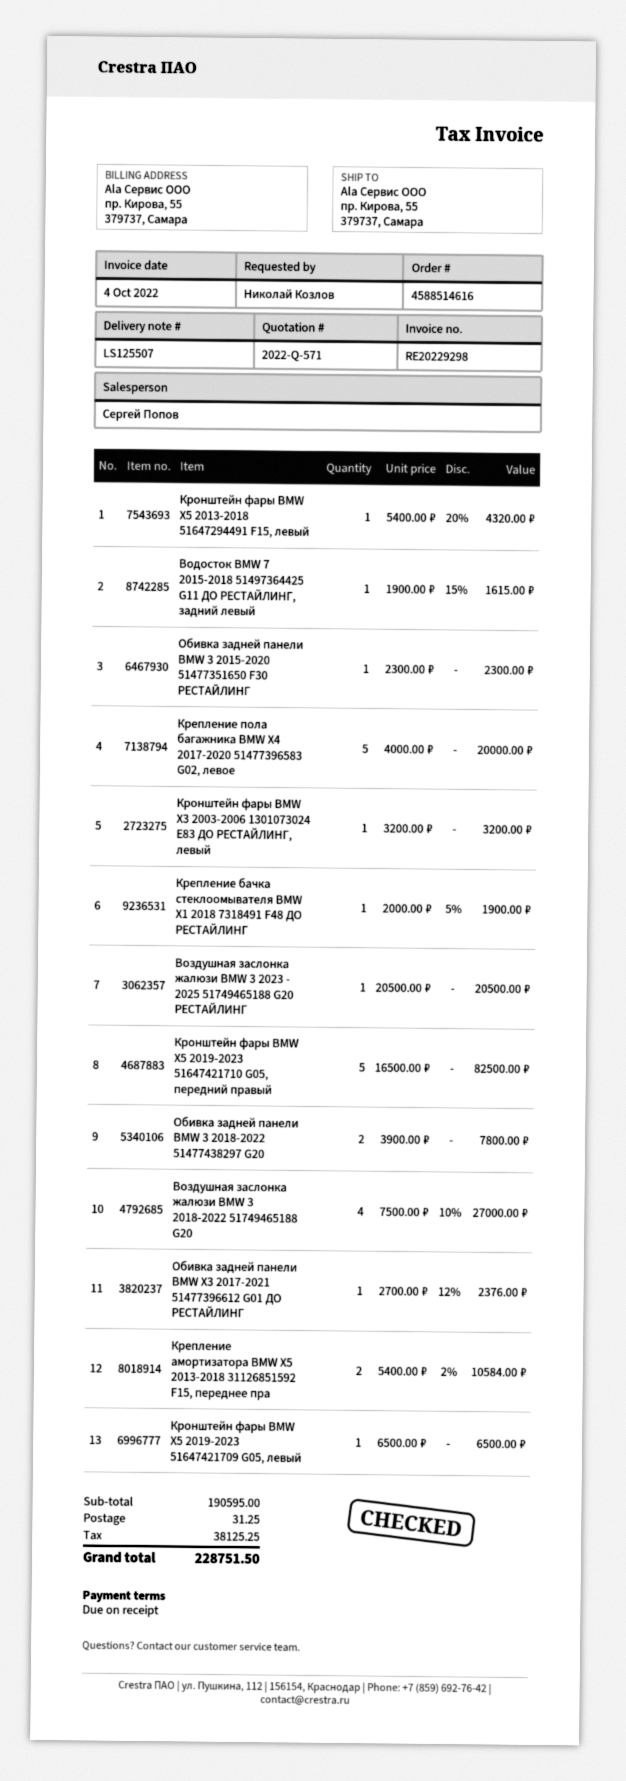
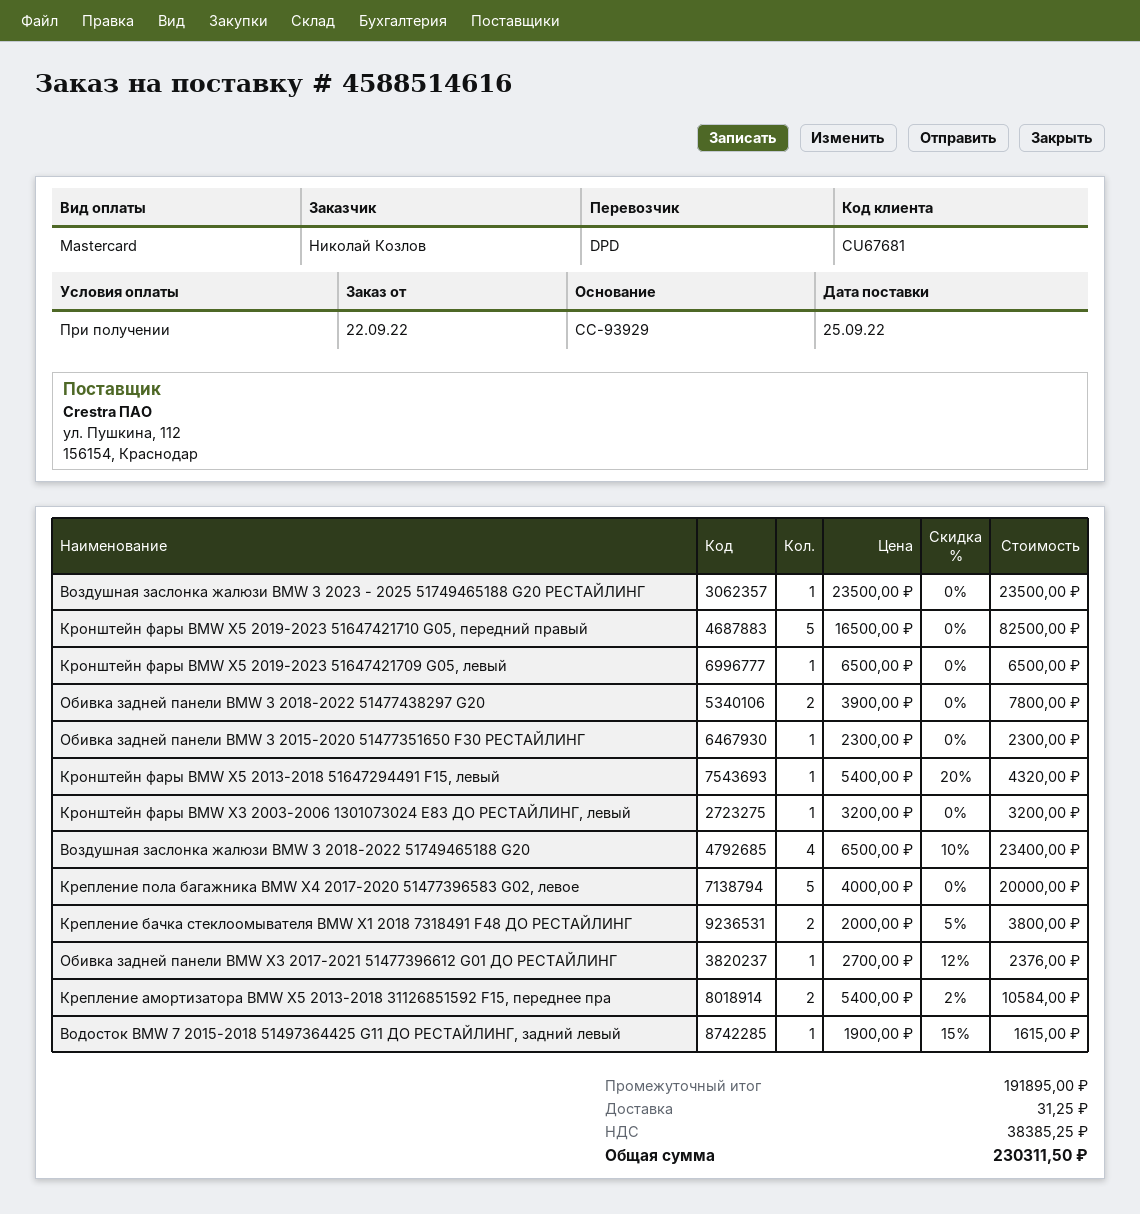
Крепление бачка стеклоомывателя BMW X1 2018 7318491 F48 ДО РЕСТАЙЛИНГ: 1 x 2000.00 - 5% = 1900.00 -> 2 x 2000.00 - 5% = 3800.00
Воздушная заслонка жалюзи BMW 3 2023 - 2025 51749465188 G20 РЕСТАЙЛИНГ: 1 x 20500.00 = 20500.00 -> 1 x 23500.00 = 23500.00
Воздушная заслонка жалюзи BMW 3 2018-2022 51749465188 G20: 4 x 7500.00 - 10% = 27000.00 -> 4 x 6500.00 - 10% = 23400.00
subtotal: 190595.00 -> 191895.00
tax: 38125.25 -> 38385.25
total: 228751.50 -> 230311.50

